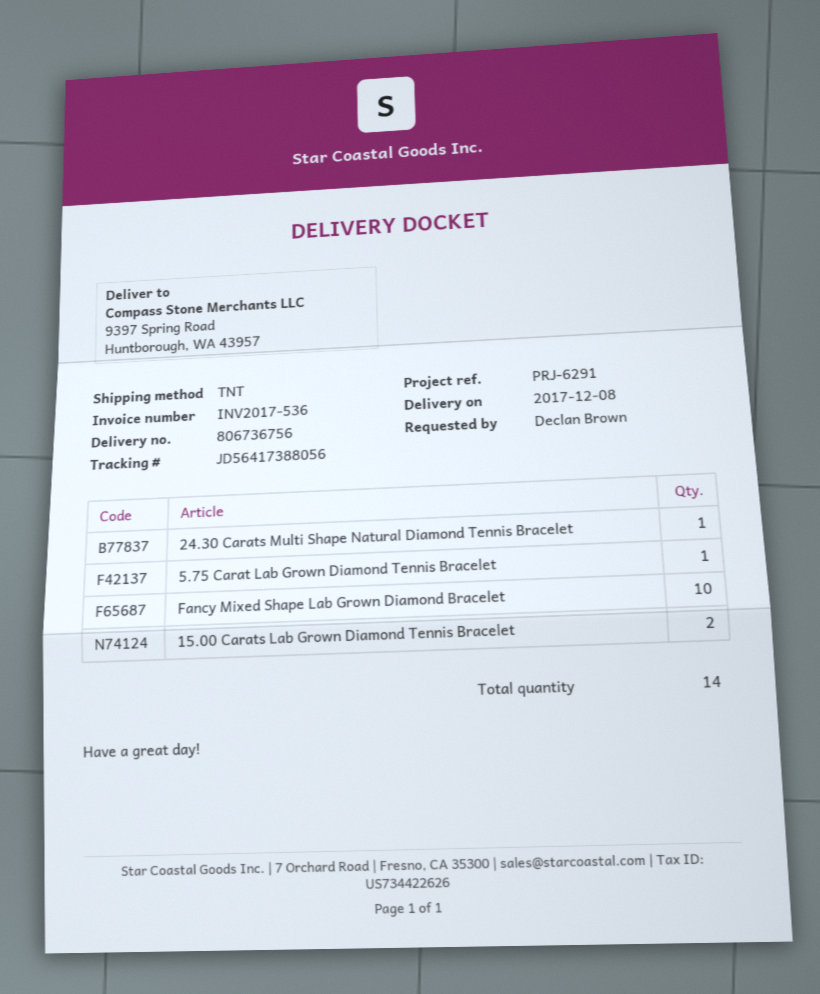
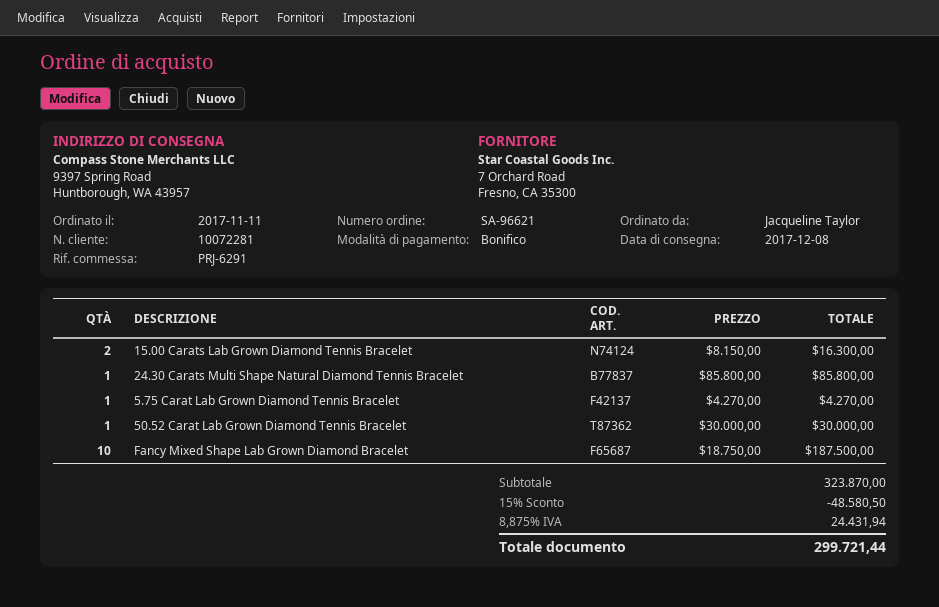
ordered by: Declan Brown -> Jacqueline Taylor
50.52 Carat Lab Grown Diamond Tennis Bracelet: none -> 1

